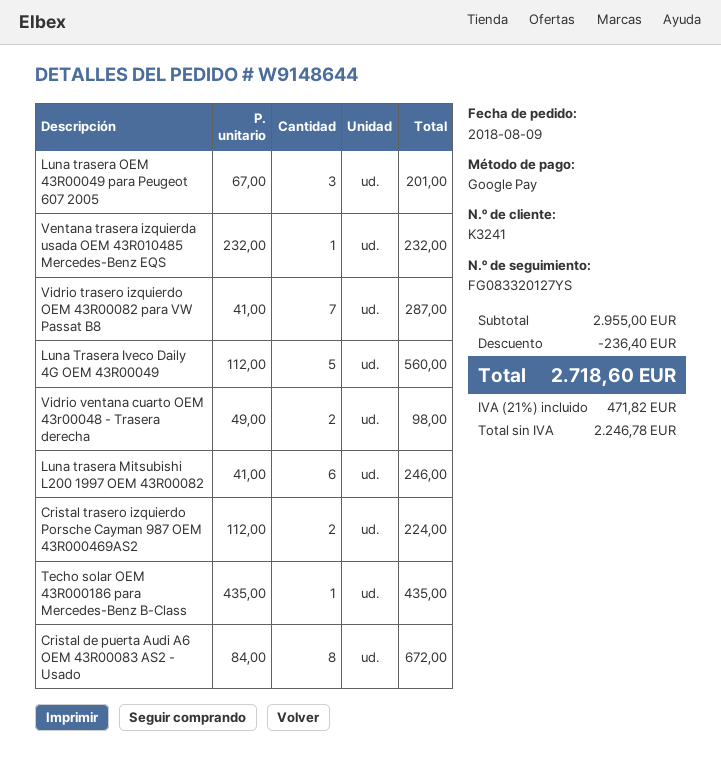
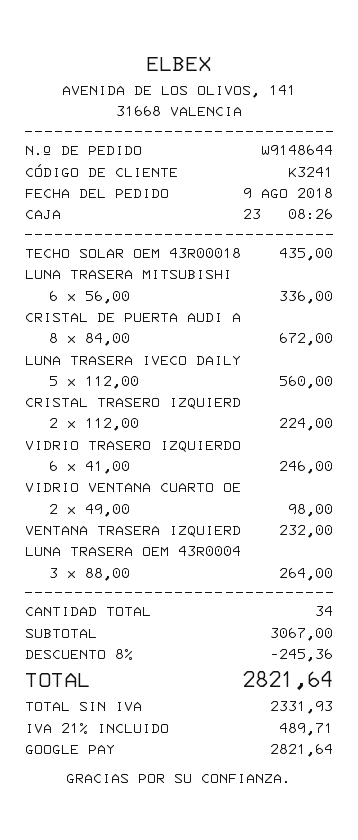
Luna trasera OEM 43R00049 para Peugeot 607 2005: 3 x 67.00 = 201.00 -> 3 x 88.00 = 264.00
Vidrio trasero izquierdo OEM 43R00082 para VW Passat B8: 7 x 41.00 = 287.00 -> 6 x 41.00 = 246.00
Luna trasera Mitsubishi L200 1997 OEM 43R00082: 6 x 41.00 = 246.00 -> 6 x 56.00 = 336.00
subtotal: 2955.00 -> 3067.00
discount: 236.40 -> 245.36
net: 2246.78 -> 2331.93
tax: 21% = 471.82 -> 21% = 489.71
total: 2718.60 -> 2821.64

